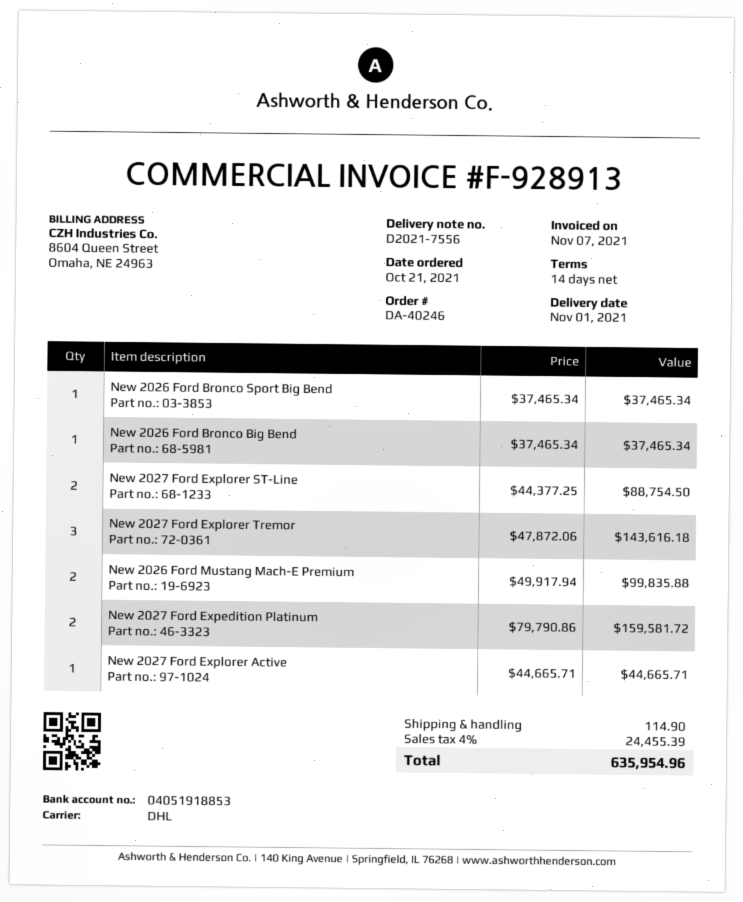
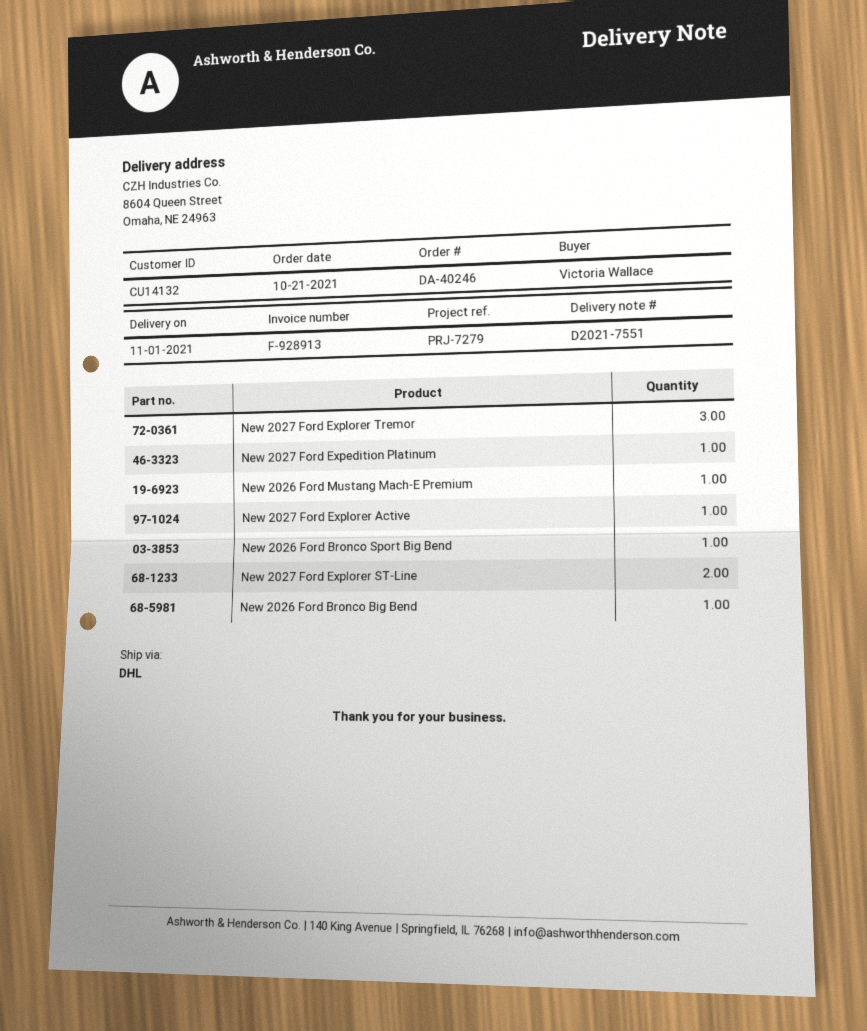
delivery note number: D2021-7556 -> D2021-7551
New 2026 Ford Mustang Mach-E Premium: 2 -> 1
New 2027 Ford Expedition Platinum: 2 -> 1

